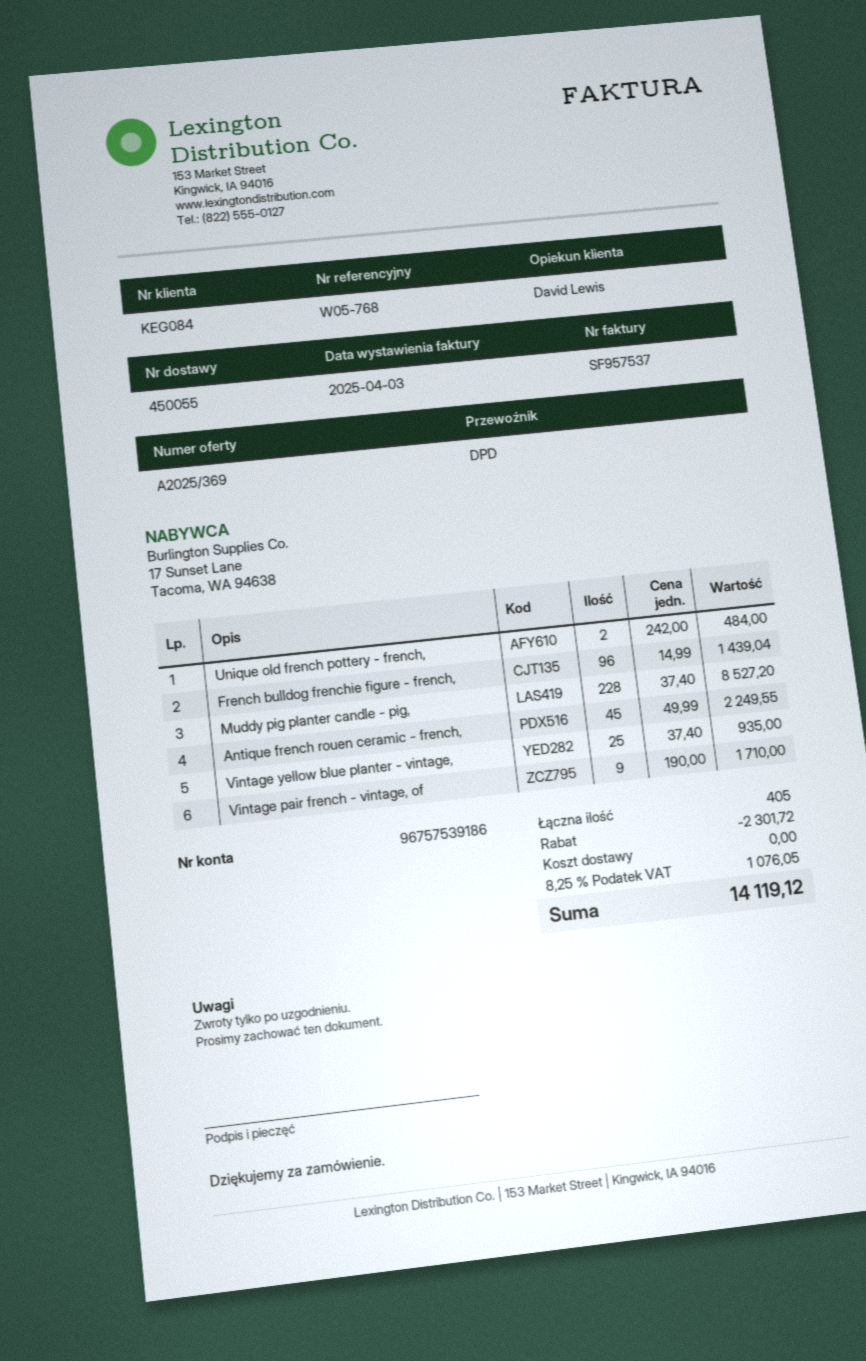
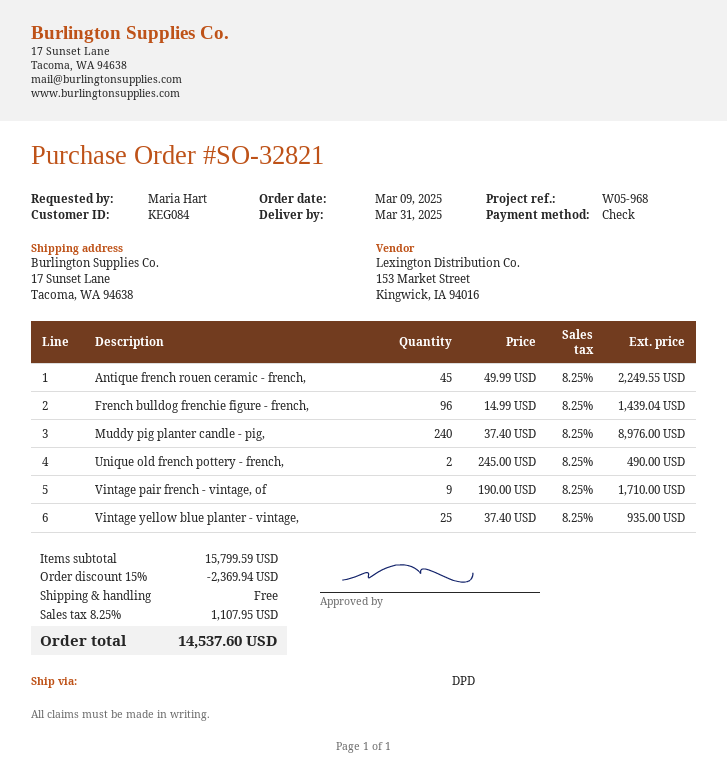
reference: W05-768 -> W05-968
Unique old french pottery - french,: 2 x 242.00 = 484.00 -> 2 x 245.00 = 490.00
Muddy pig planter candle - pig,: 228 x 37.40 = 8527.20 -> 240 x 37.40 = 8976.00
discount: 2301.72 -> 2369.94
tax: 8.25% = 1076.05 -> 8.25% = 1107.95
total: 14119.12 -> 14537.60

